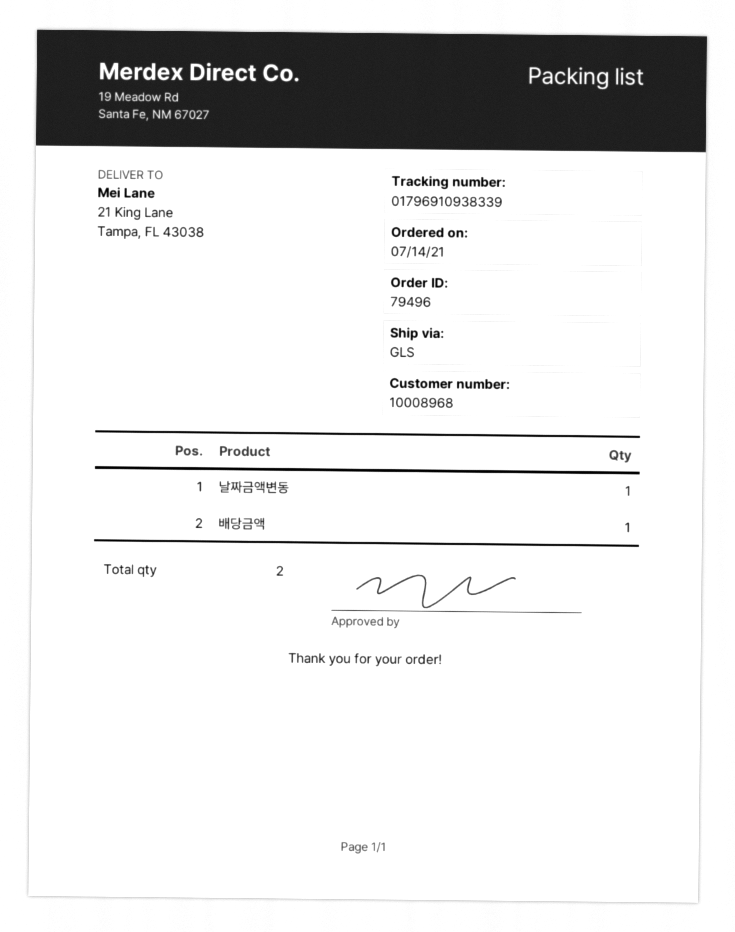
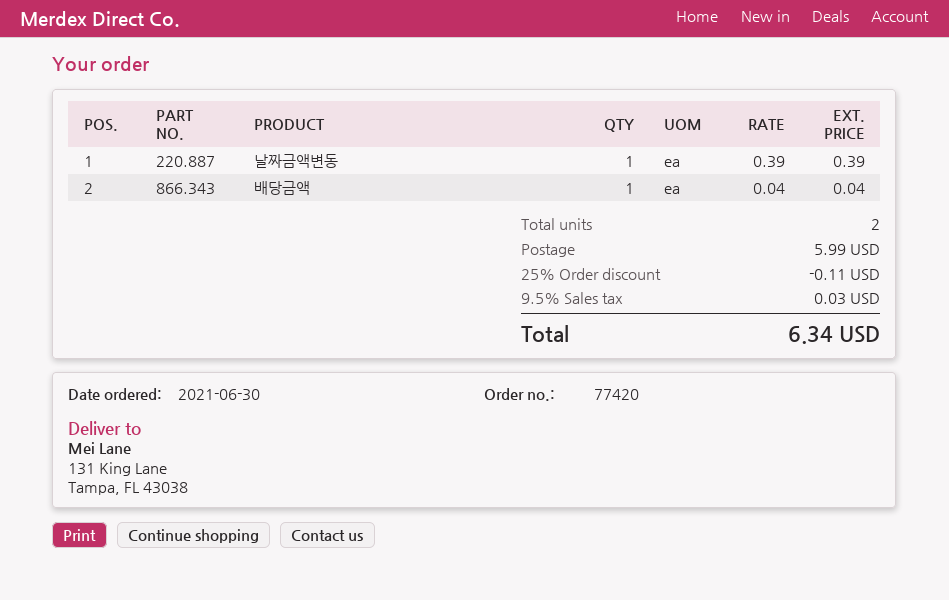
order number: 79496 -> 77420
order date: 2021-07-14 -> 2021-06-30
ship to: 21 King Lane, Tampa, FL 43038 -> 131 King Lane, Tampa, FL 43038

